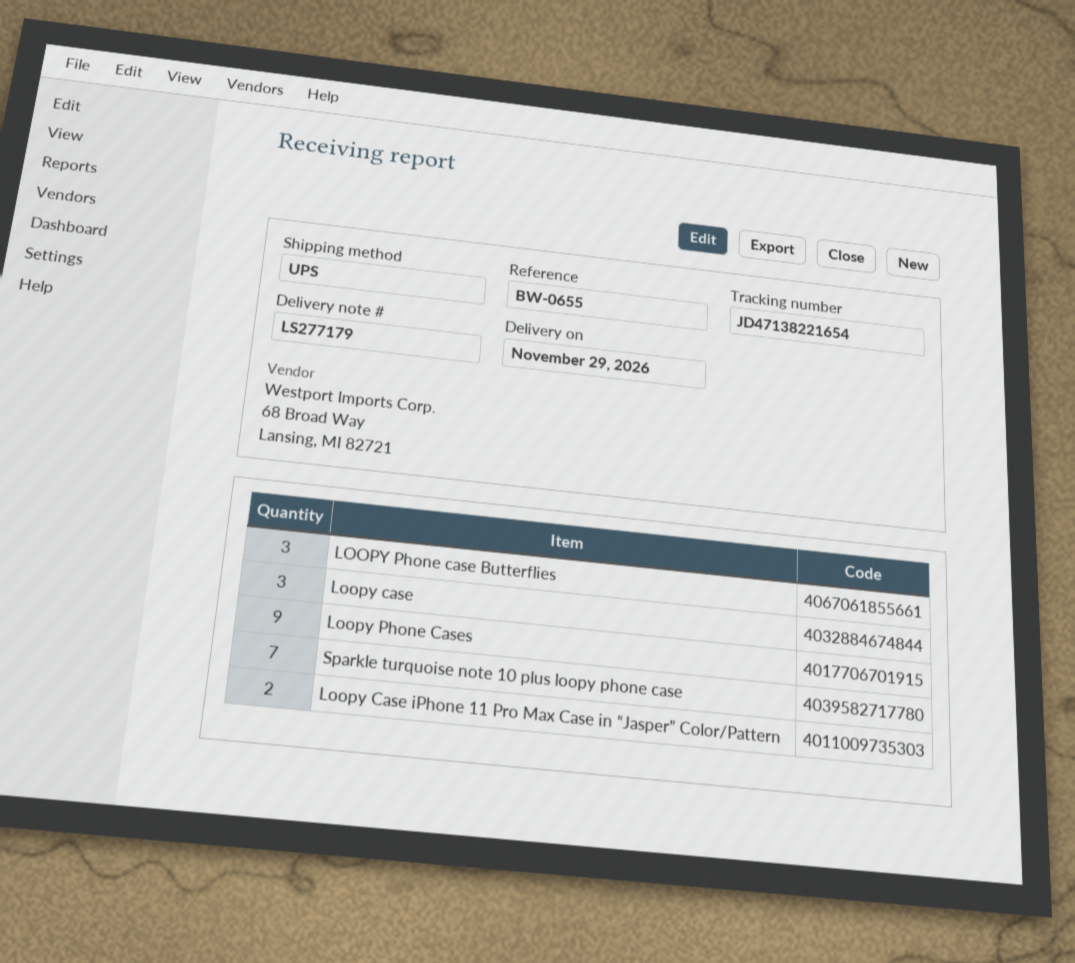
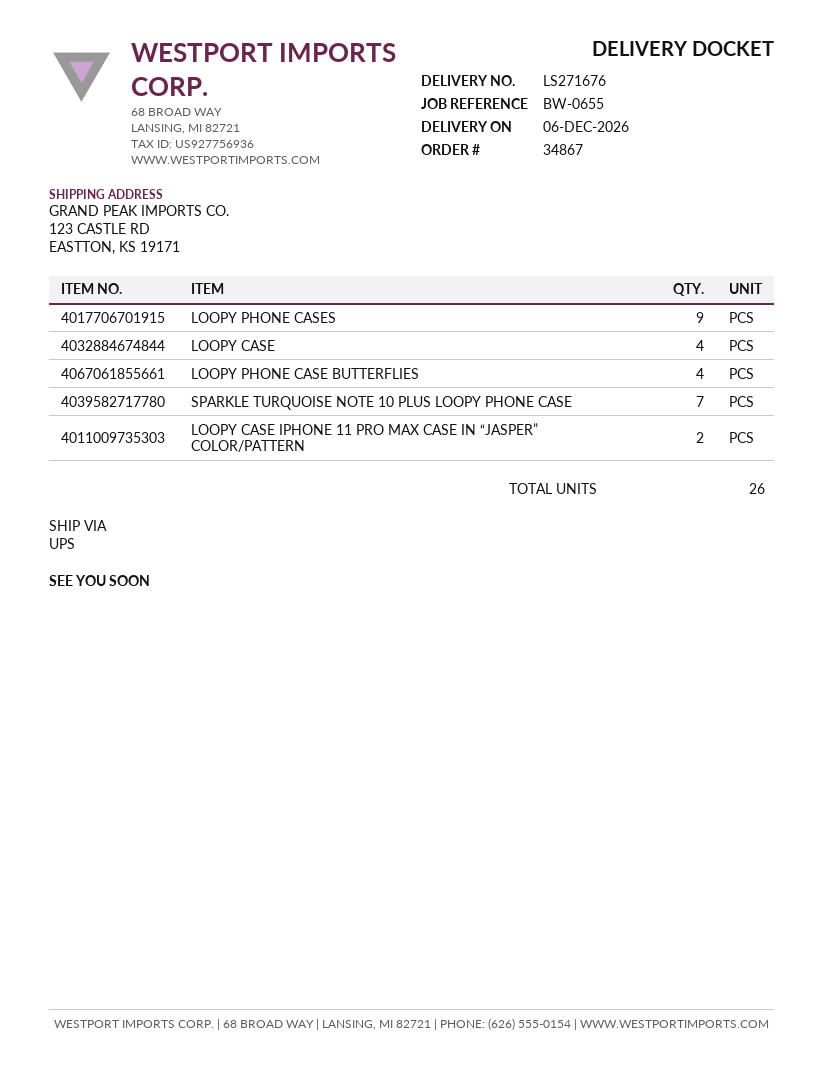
delivery note number: LS277179 -> LS271676
delivery date: 2026-11-29 -> 2026-12-06
LOOPY Phone case Butterflies: 3 -> 4
Loopy case: 3 -> 4

